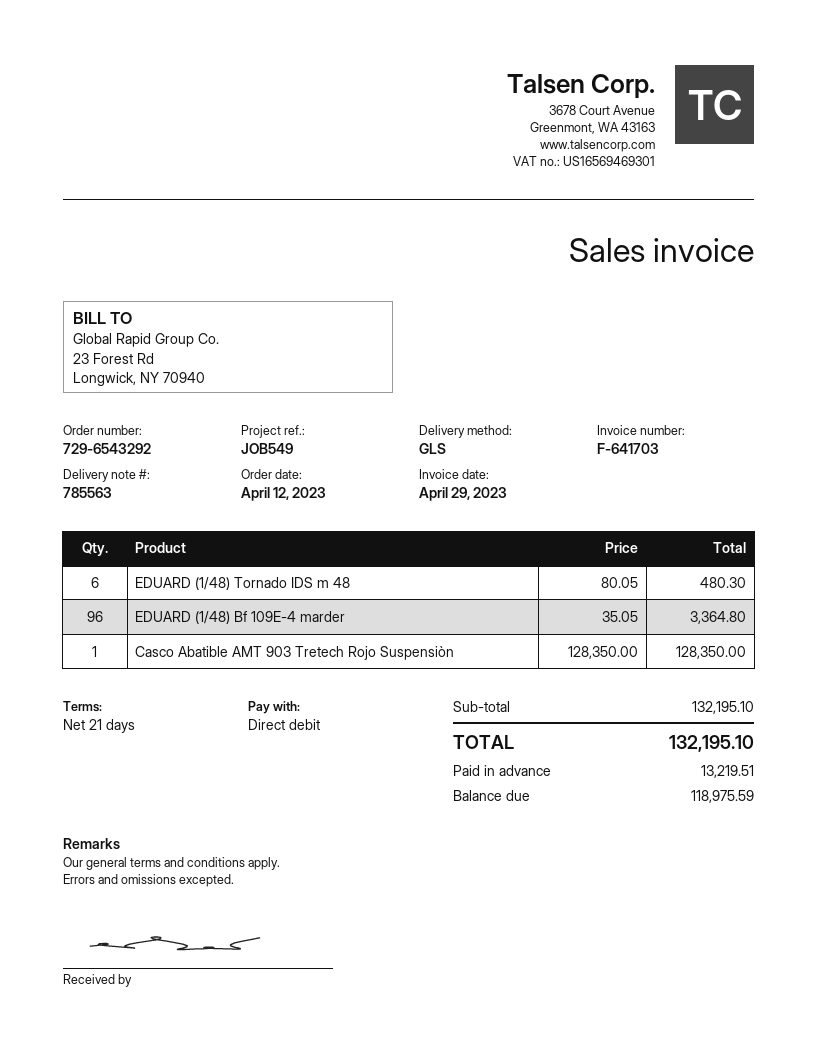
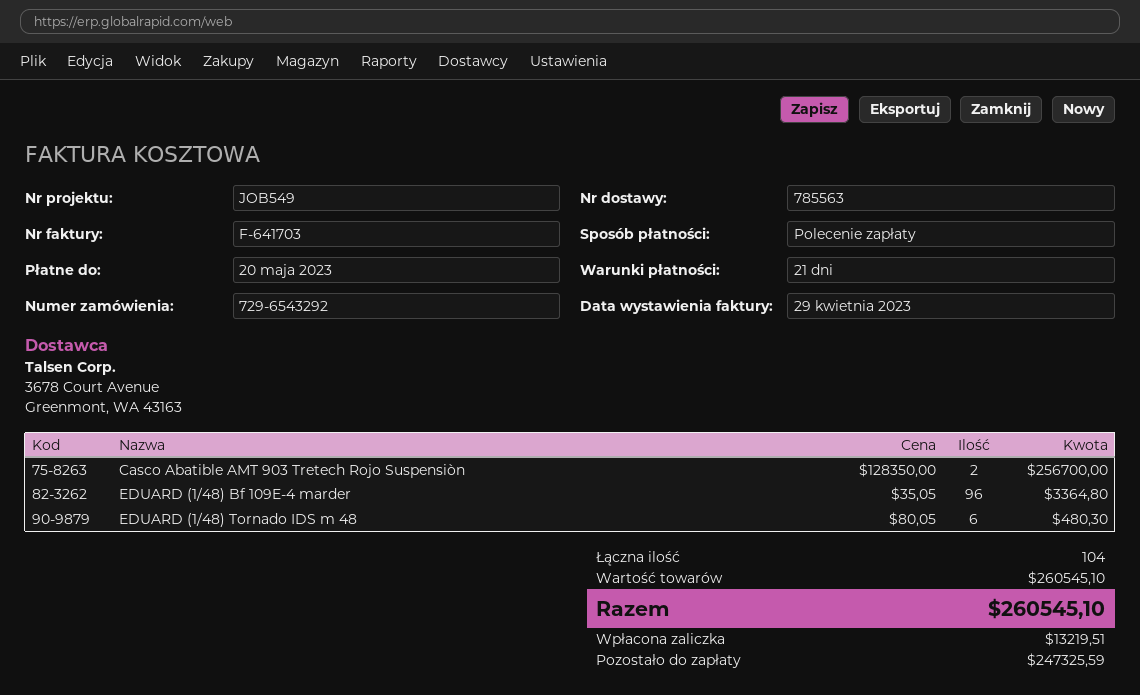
Casco Abatible AMT 903 Tretech Rojo Suspensiòn: 1 x 128350.00 = 128350.00 -> 2 x 128350.00 = 256700.00
subtotal: 132195.10 -> 260545.10
total: 132195.10 -> 260545.10
balance: 118975.59 -> 247325.59

